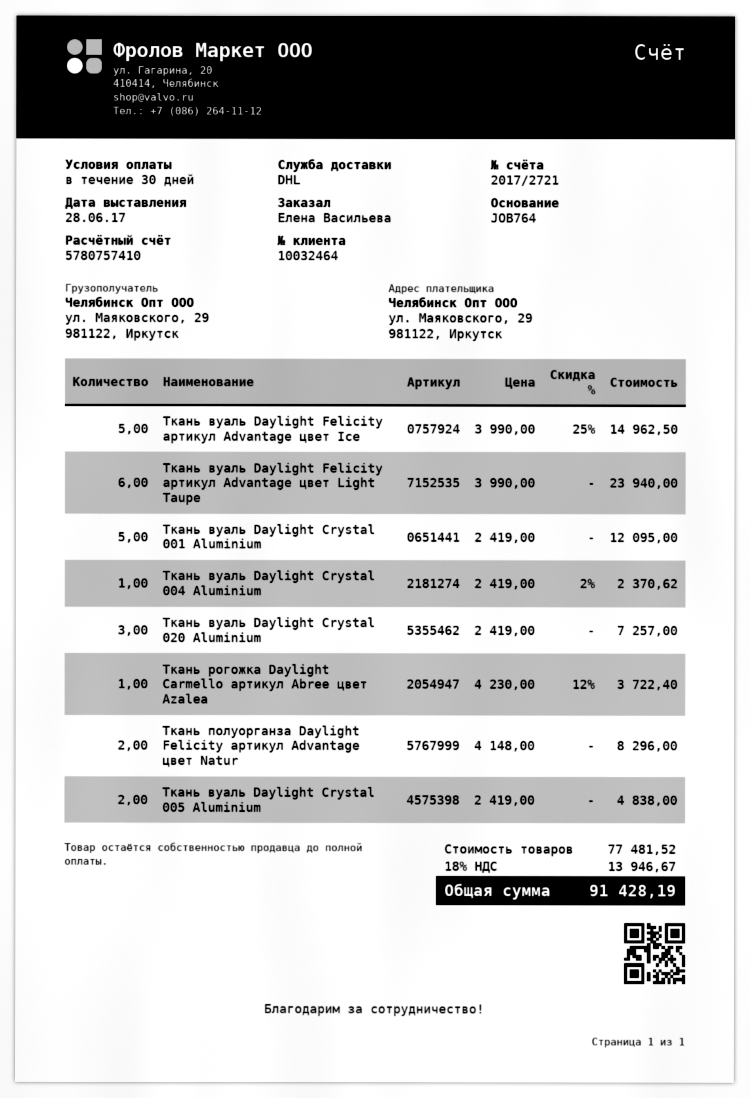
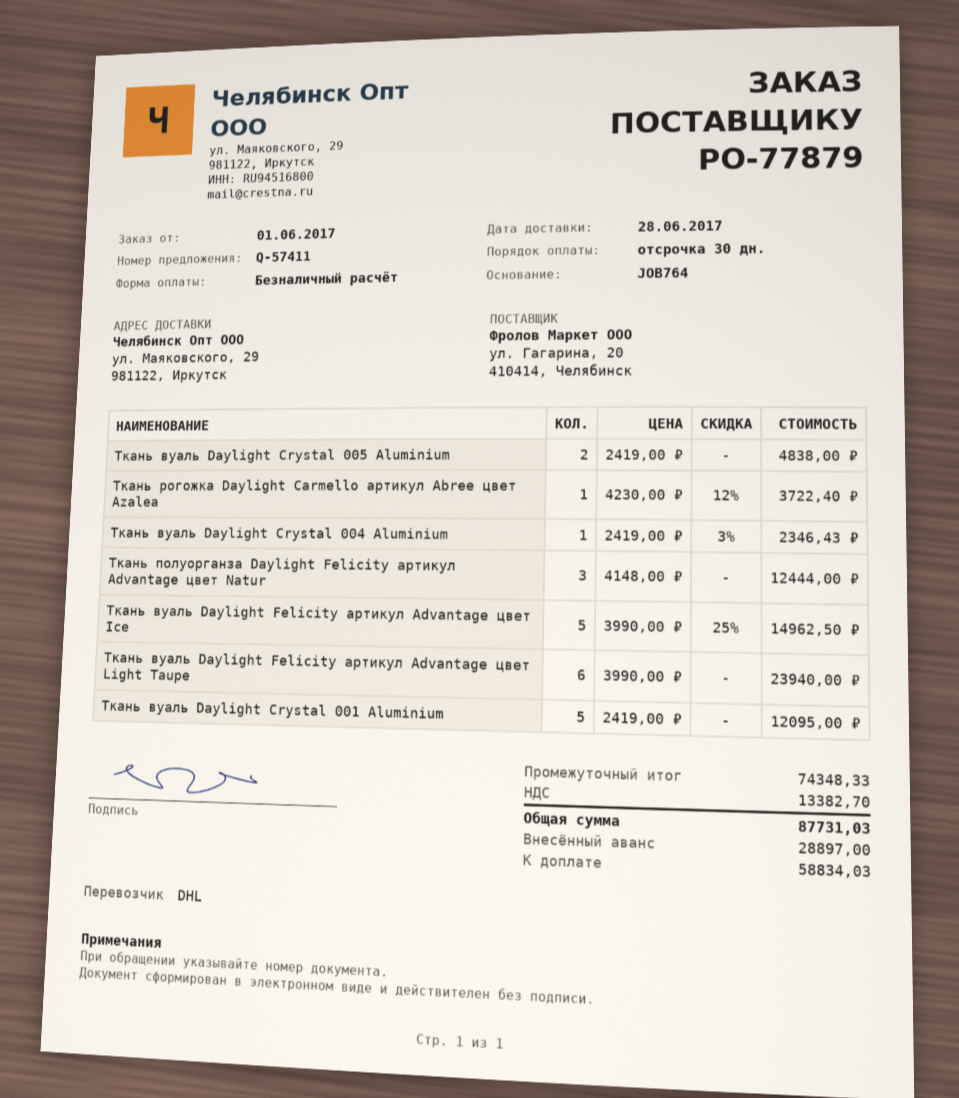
Ткань вуаль Daylight Crystal 004 Aluminium: 1 x 2419.00 - 2% = 2370.62 -> 1 x 2419.00 - 3% = 2346.43
Ткань вуаль Daylight Crystal 020 Aluminium: 3 x 2419.00 = 7257.00 -> none
Ткань полуорганза Daylight Felicity артикул Advantage цвет Natur: 2 x 4148.00 = 8296.00 -> 3 x 4148.00 = 12444.00
subtotal: 77481.52 -> 74348.33
tax: 13946.67 -> 13382.70
total: 91428.19 -> 87731.03

